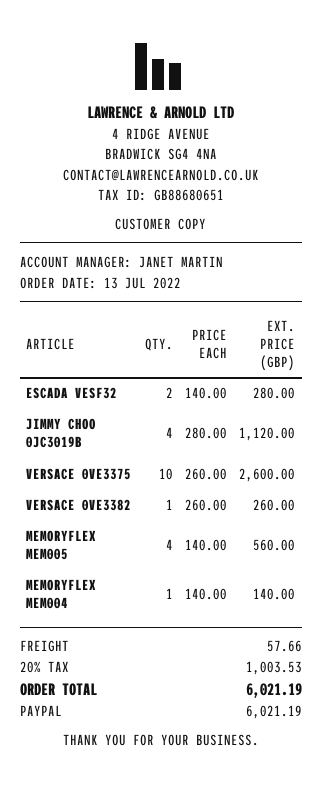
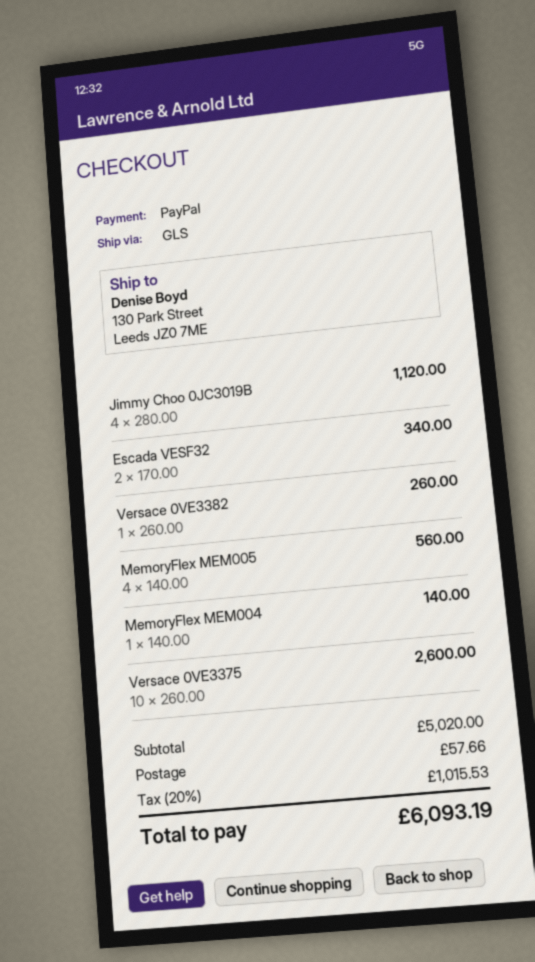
ESCADA VESF32: 2 x 140.00 = 280.00 -> 2 x 170.00 = 340.00
tax: 20% = 1003.53 -> 20% = 1015.53
total: 6021.19 -> 6093.19

